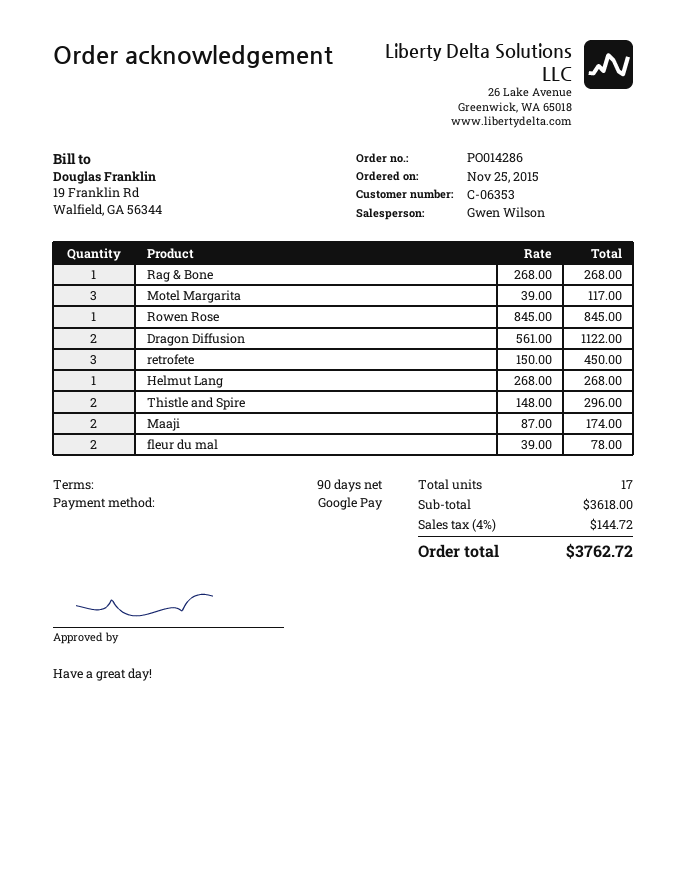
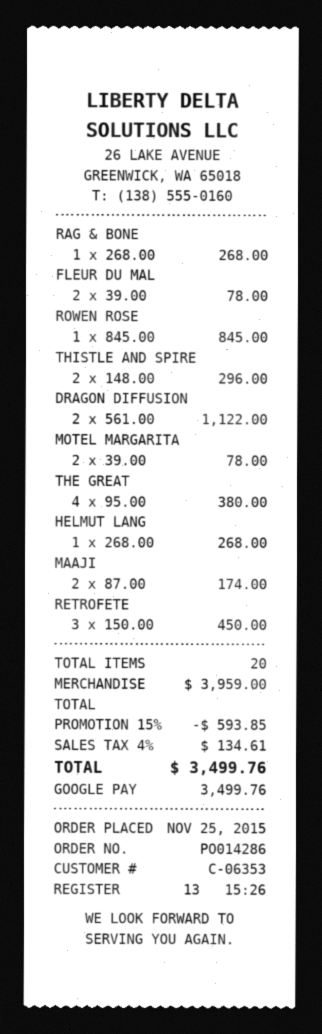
Motel Margarita: 3 x 39.00 = 117.00 -> 2 x 39.00 = 78.00
THE GREAT: none -> 4 x 95.00 = 380.00
total quantity: 17 -> 20
subtotal: 3618.00 -> 3959.00
discount: none -> 15% = 593.85
tax: 4% = 144.72 -> 4% = 134.61
total: 3762.72 -> 3499.76

